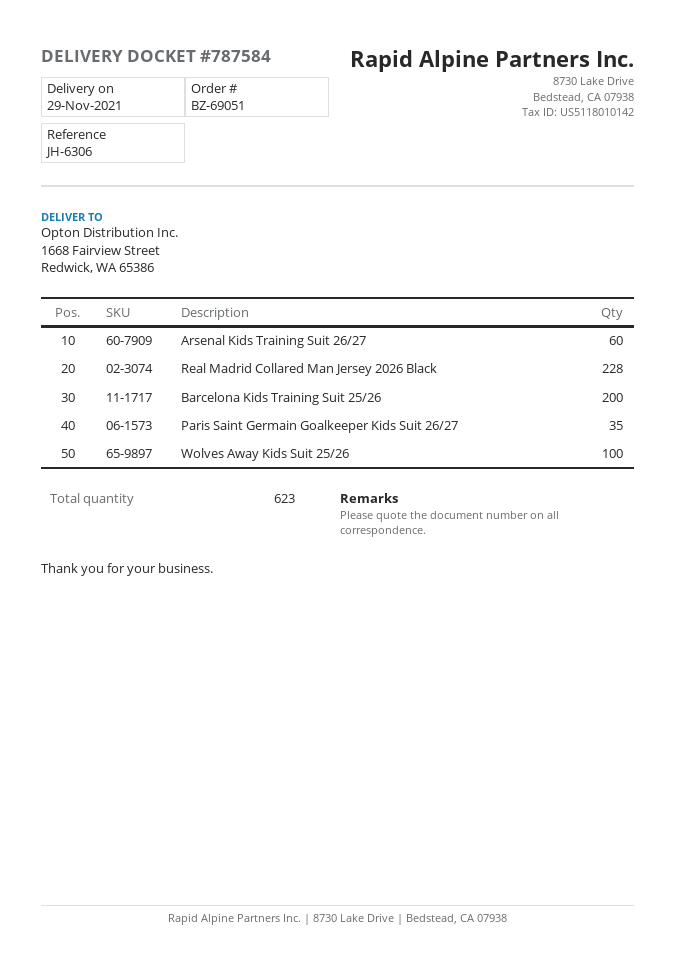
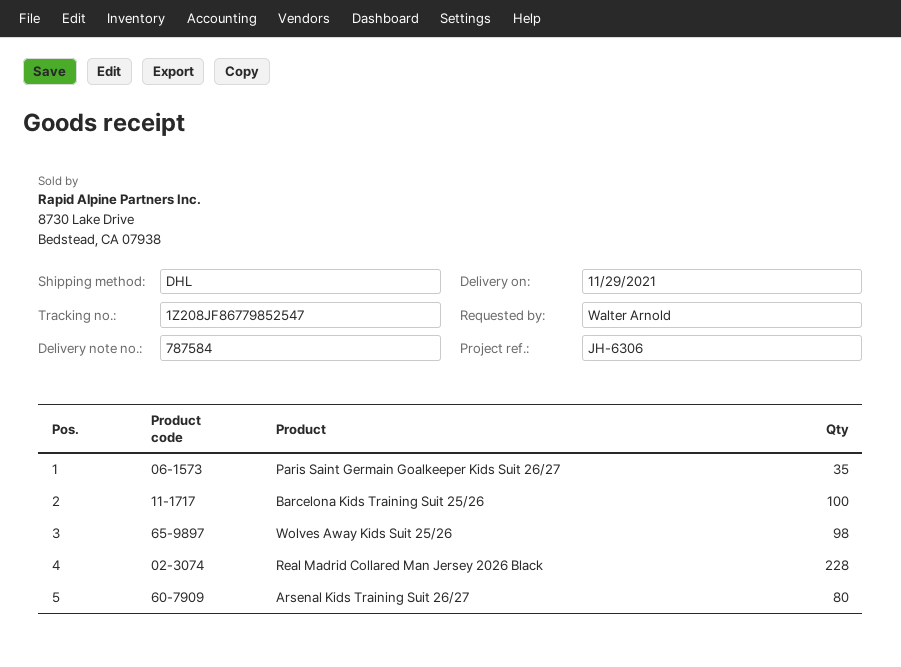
Arsenal Kids Training Suit 26/27: 60 -> 80
Barcelona Kids Training Suit 25/26: 200 -> 100
Wolves Away Kids Suit 25/26: 100 -> 98

